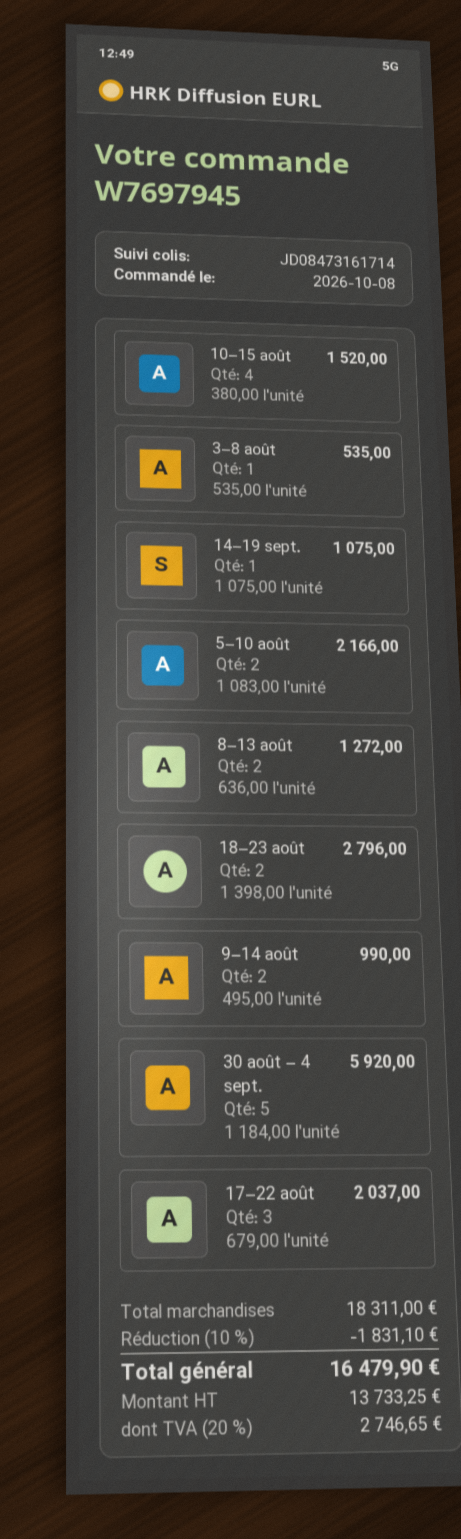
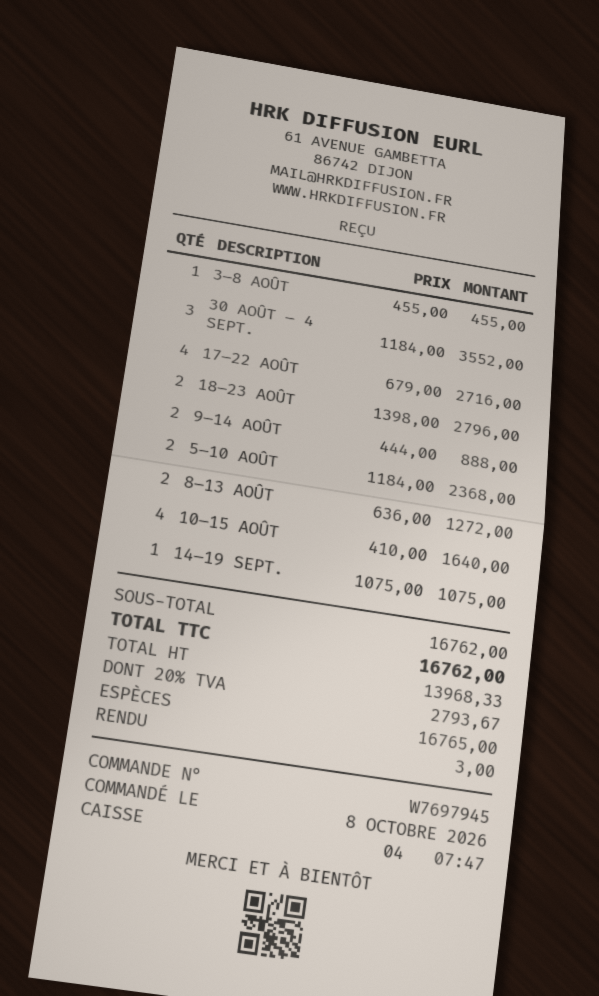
10–15 août: 4 x 380.00 = 1520.00 -> 4 x 410.00 = 1640.00
3–8 août: 1 x 535.00 = 535.00 -> 1 x 455.00 = 455.00
5–10 août: 2 x 1083.00 = 2166.00 -> 2 x 1184.00 = 2368.00
9–14 août: 2 x 495.00 = 990.00 -> 2 x 444.00 = 888.00
30 août – 4 sept.: 5 x 1184.00 = 5920.00 -> 3 x 1184.00 = 3552.00
17–22 août: 3 x 679.00 = 2037.00 -> 4 x 679.00 = 2716.00
subtotal: 18311.00 -> 16762.00
discount: 10% = 1831.10 -> none
net: 13733.25 -> 13968.33
tax: 20% = 2746.65 -> 20% = 2793.67
total: 16479.90 -> 16762.00

